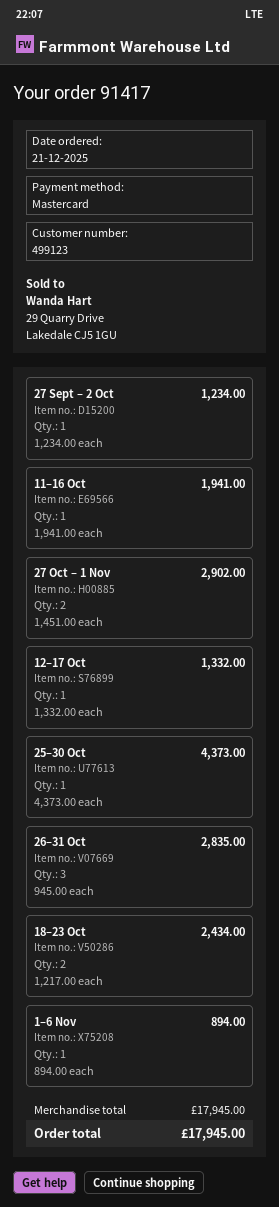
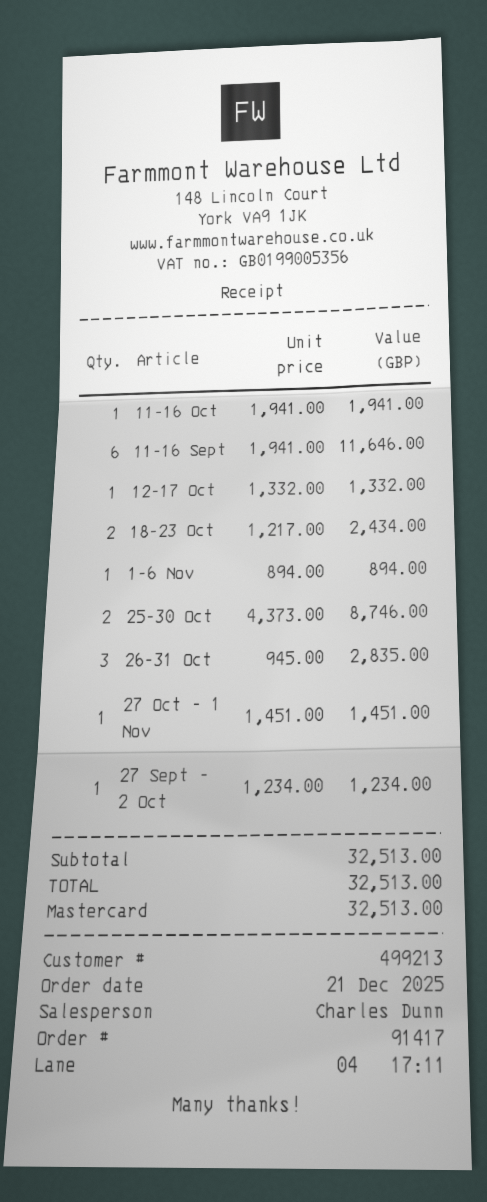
customer number: 499123 -> 499213
27 Oct – 1 Nov: 2 x 1451.00 = 2902.00 -> 1 x 1451.00 = 1451.00
25–30 Oct: 1 x 4373.00 = 4373.00 -> 2 x 4373.00 = 8746.00
11–16 Sept: none -> 6 x 1941.00 = 11646.00
subtotal: 17945.00 -> 32513.00
total: 17945.00 -> 32513.00

